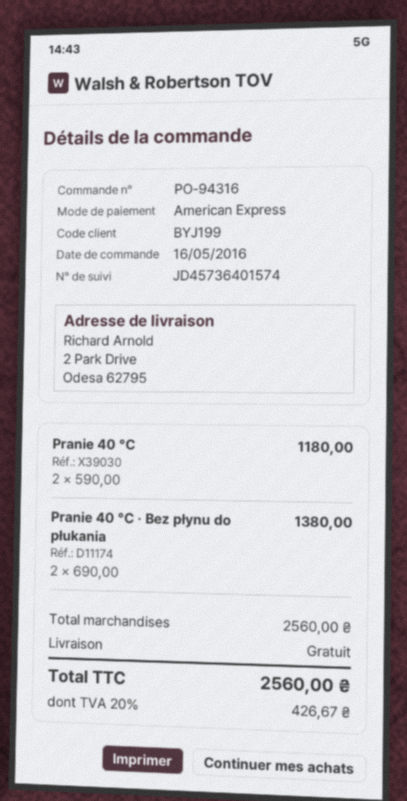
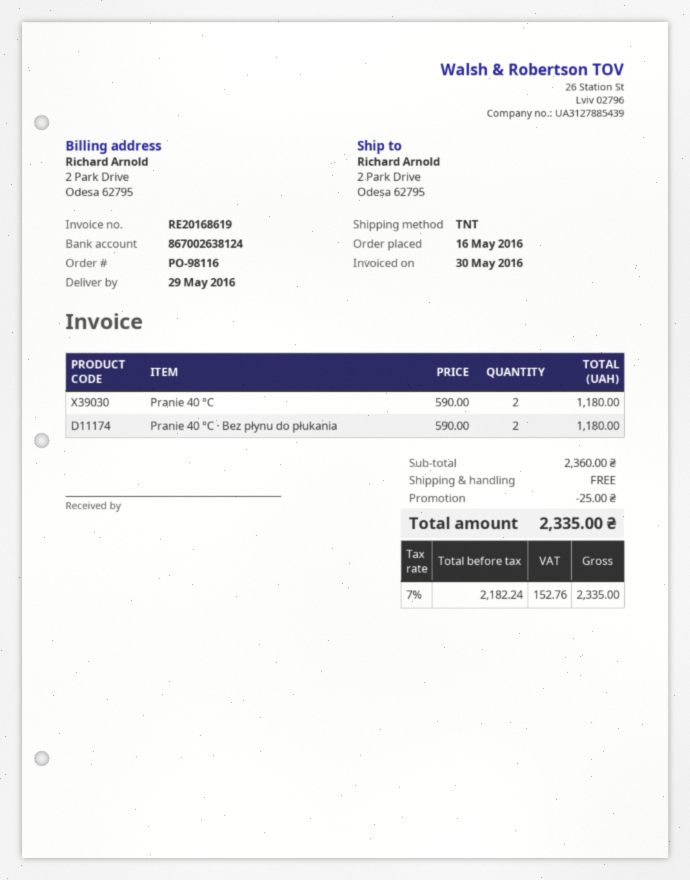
order number: PO-94316 -> PO-98116
Pranie 40 °C · Bez płynu do płukania: 2 x 690.00 = 1380.00 -> 2 x 590.00 = 1180.00
subtotal: 2560.00 -> 2360.00
discount: none -> 25.00
tax: 20% = 426.67 -> 7% = 152.76
total: 2560.00 -> 2335.00

